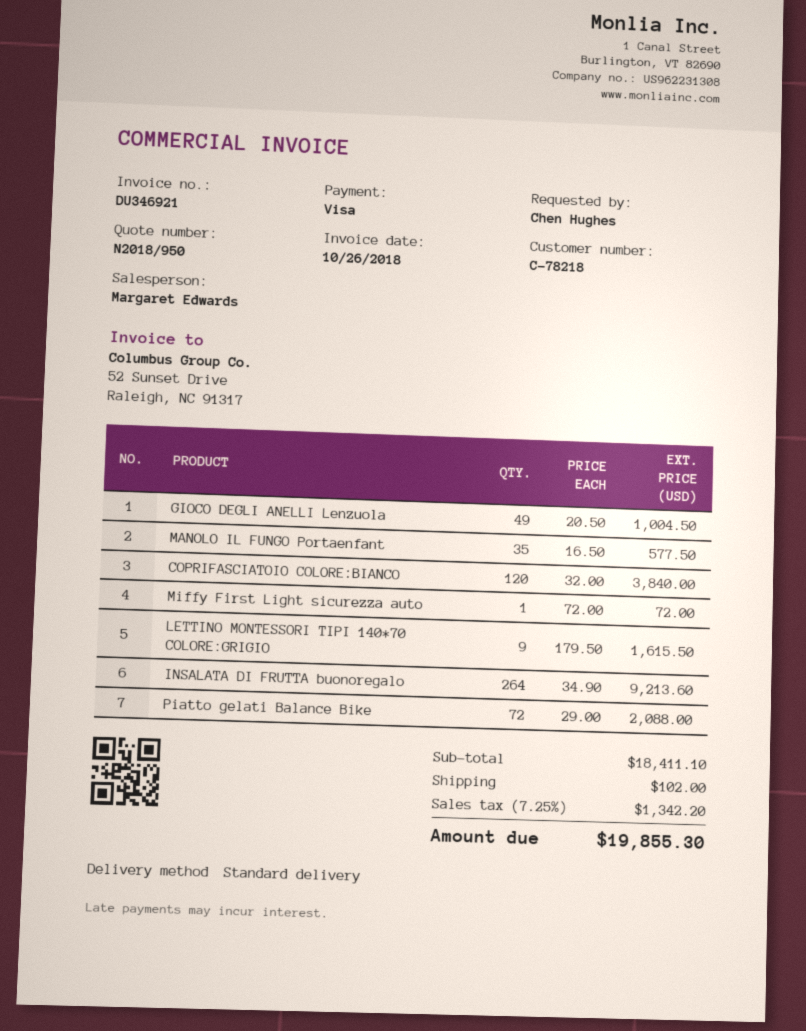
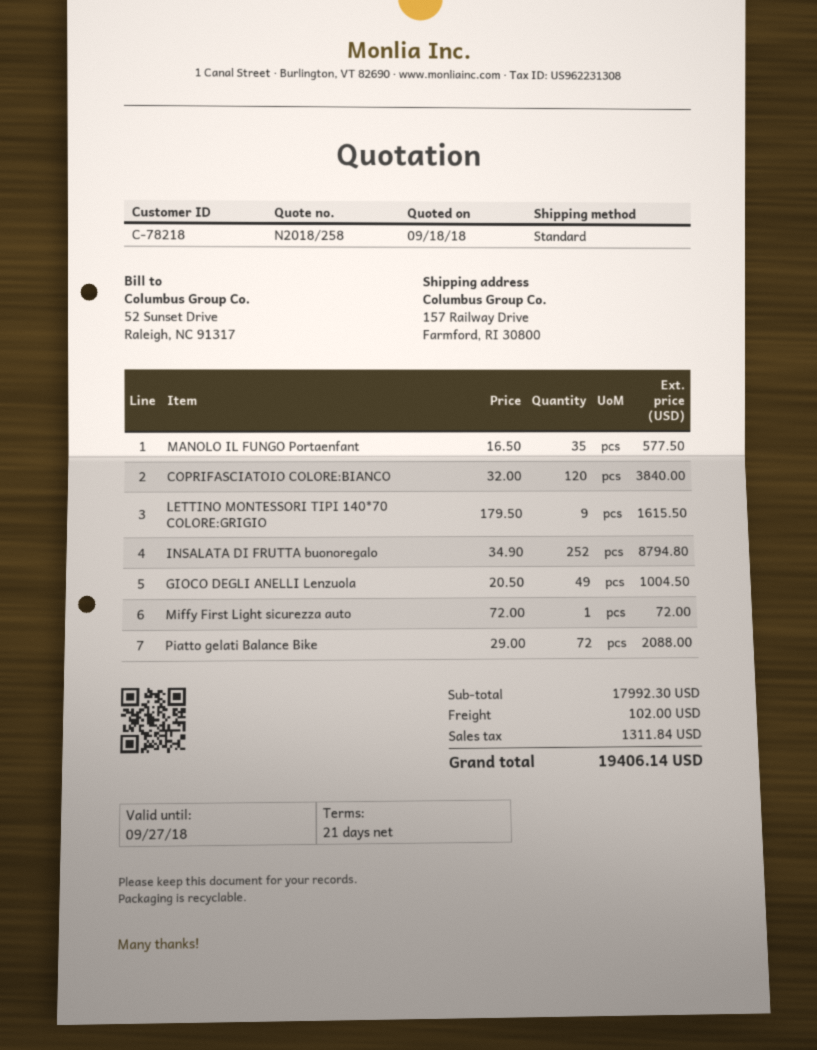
quote number: N2018/950 -> N2018/258
INSALATA DI FRUTTA buonoregalo: 264 x 34.90 = 9213.60 -> 252 x 34.90 = 8794.80
subtotal: 18411.10 -> 17992.30
tax: 1342.20 -> 1311.84
total: 19855.30 -> 19406.14

